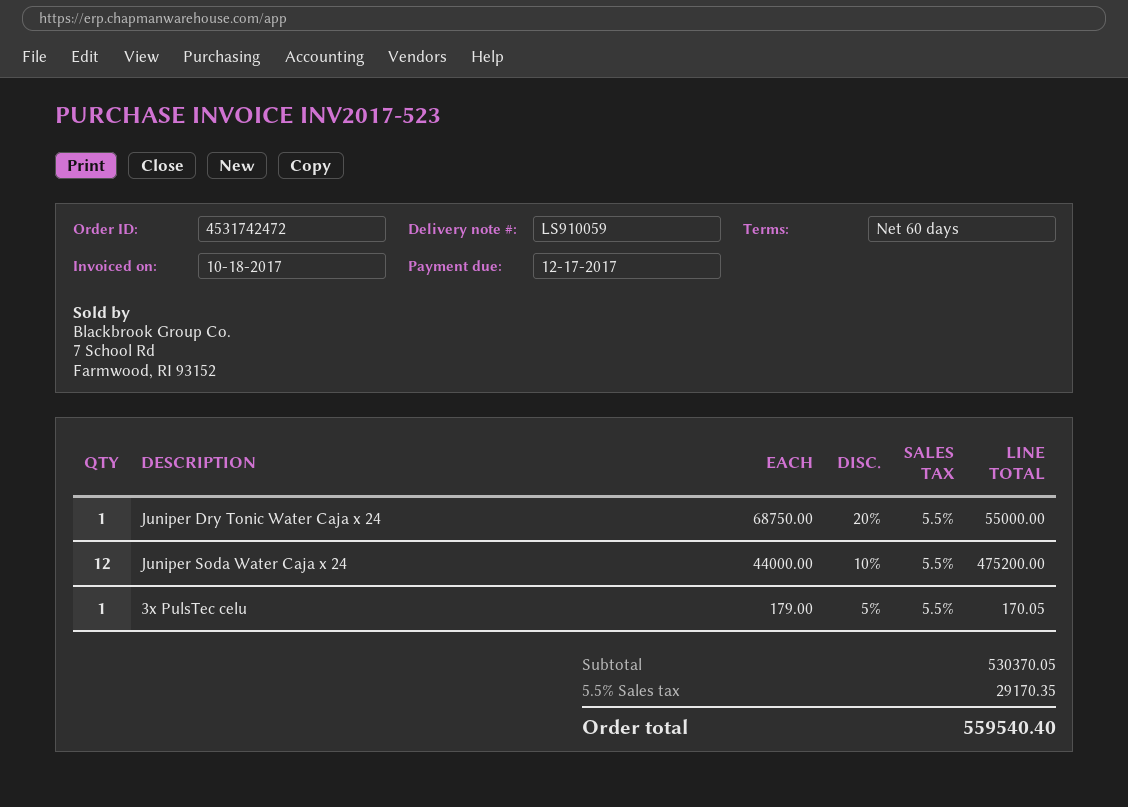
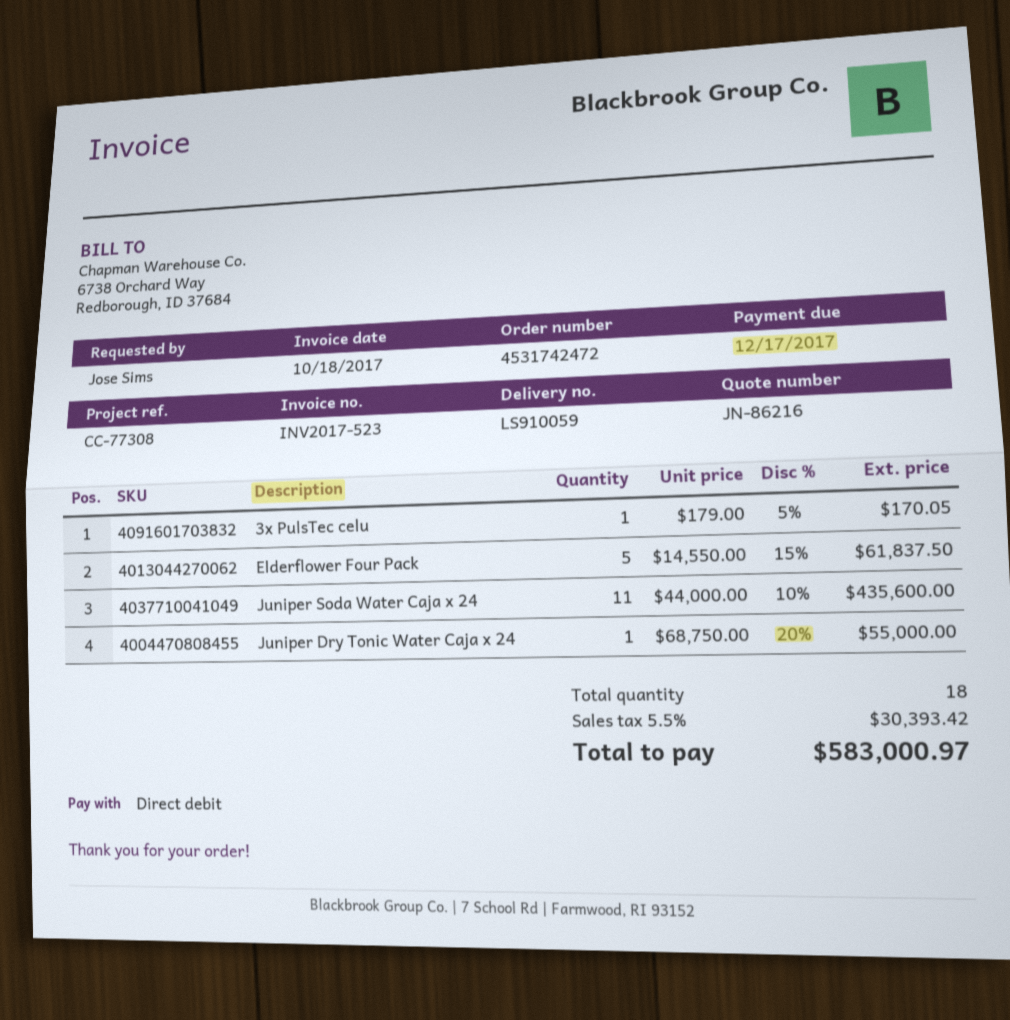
Juniper Soda Water Caja x 24: 12 x 44000.00 - 10% = 475200.00 -> 11 x 44000.00 - 10% = 435600.00
Elderflower Four Pack: none -> 5 x 14550.00 - 15% = 61837.50
tax: 5.5% = 29170.35 -> 5.5% = 30393.42
total: 559540.40 -> 583000.97

